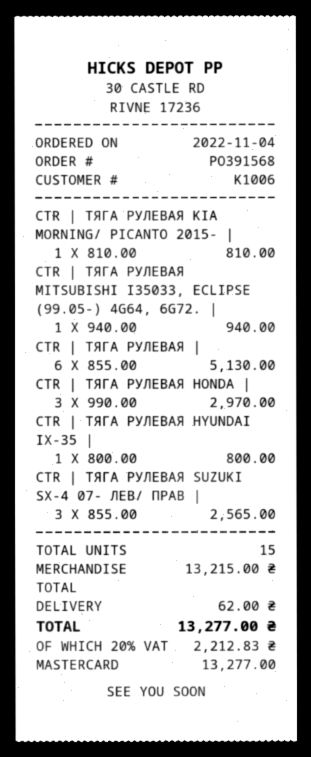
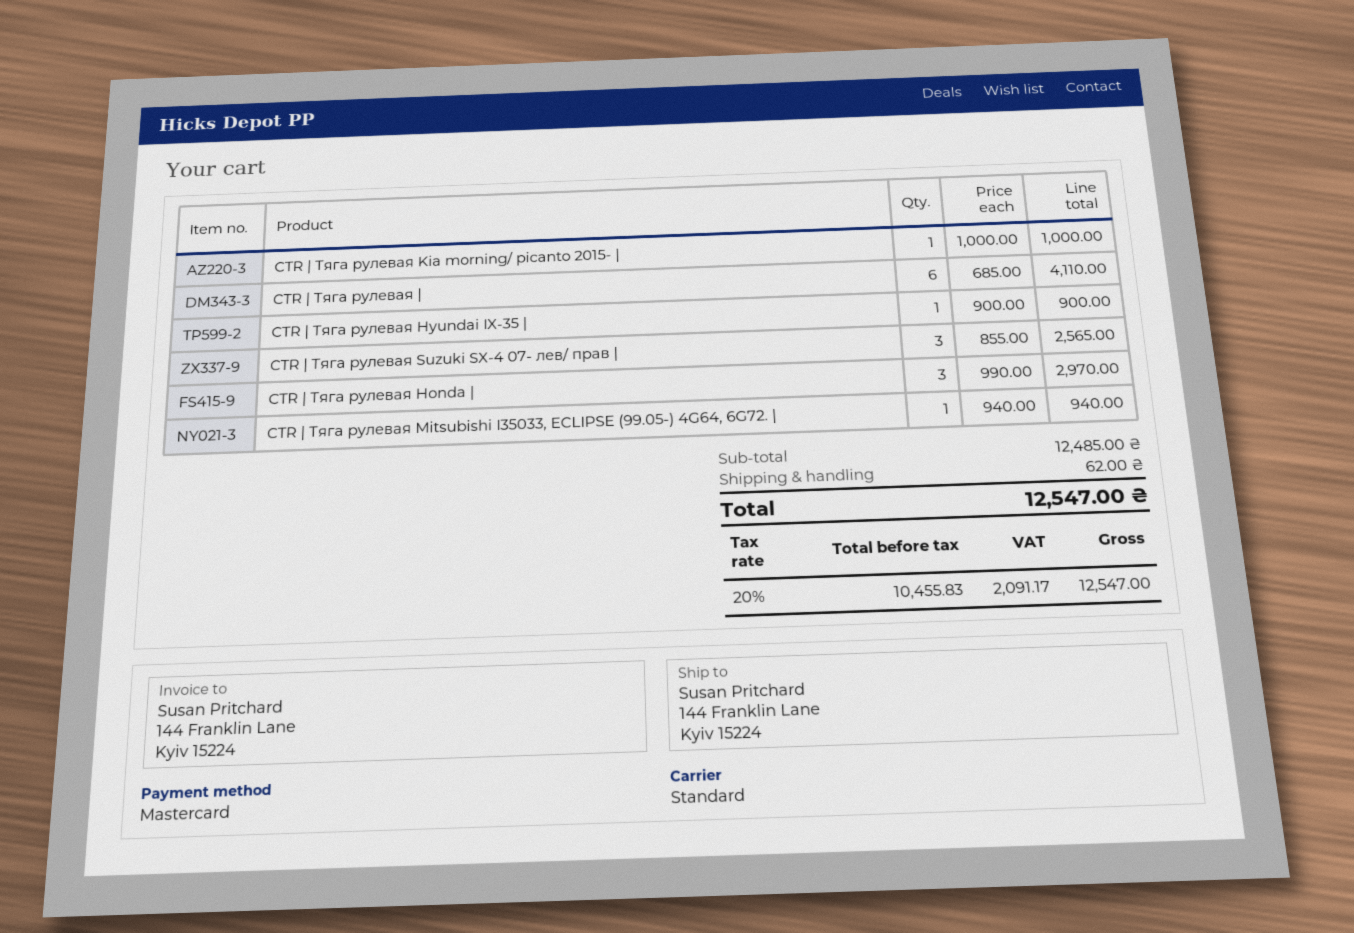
CTR | ТЯГА РУЛЕВАЯ KIA MORNING/ PICANTO 2015- |: 1 x 810.00 = 810.00 -> 1 x 1000.00 = 1000.00
CTR | ТЯГА РУЛЕВАЯ |: 6 x 855.00 = 5130.00 -> 6 x 685.00 = 4110.00
CTR | ТЯГА РУЛЕВАЯ HYUNDAI IX-35 |: 1 x 800.00 = 800.00 -> 1 x 900.00 = 900.00
subtotal: 13215.00 -> 12485.00
tax: 20% = 2212.83 -> 20% = 2091.17
total: 13277.00 -> 12547.00

